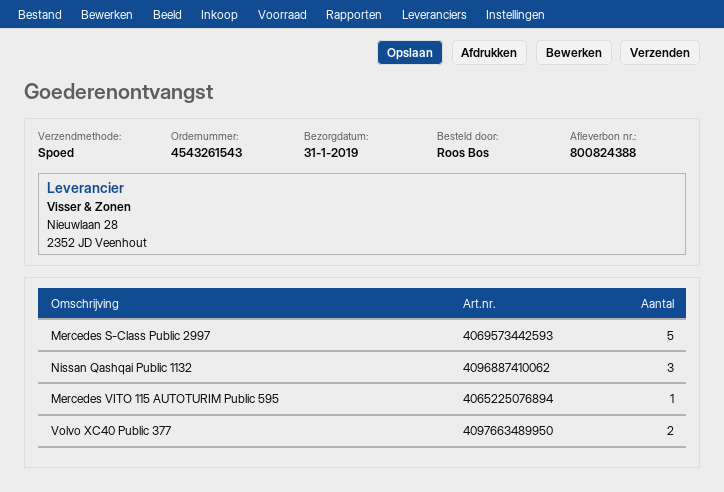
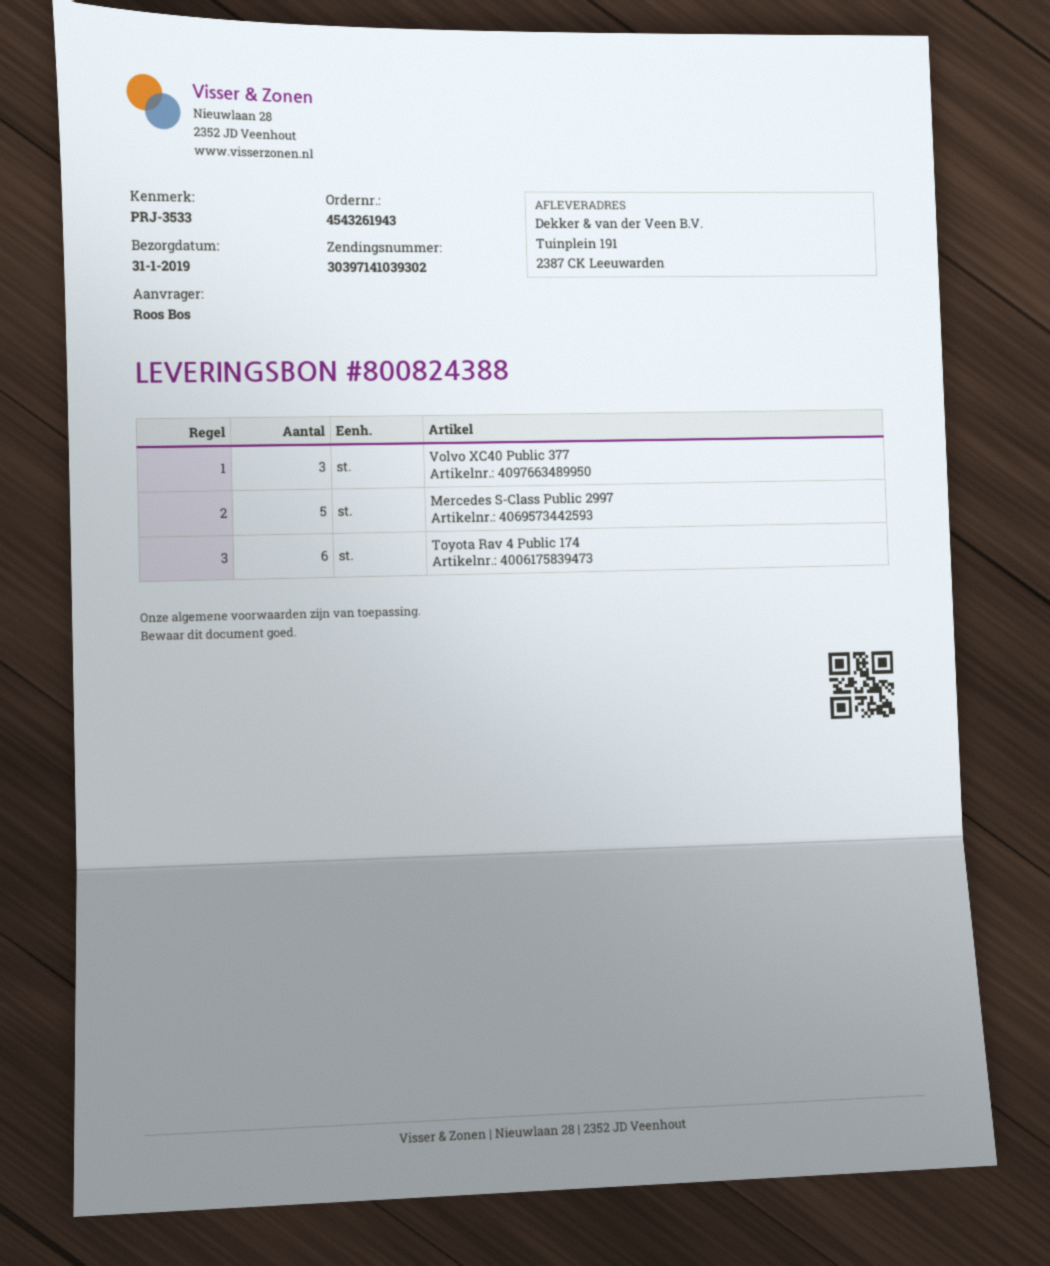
order number: 4543261543 -> 4543261943
Nissan Qashqai Public 1132: 3 -> none
Mercedes VITO 115 AUTOTURIM Public 595: 1 -> none
Volvo XC40 Public 377: 2 -> 3
Toyota Rav 4 Public 174: none -> 6

